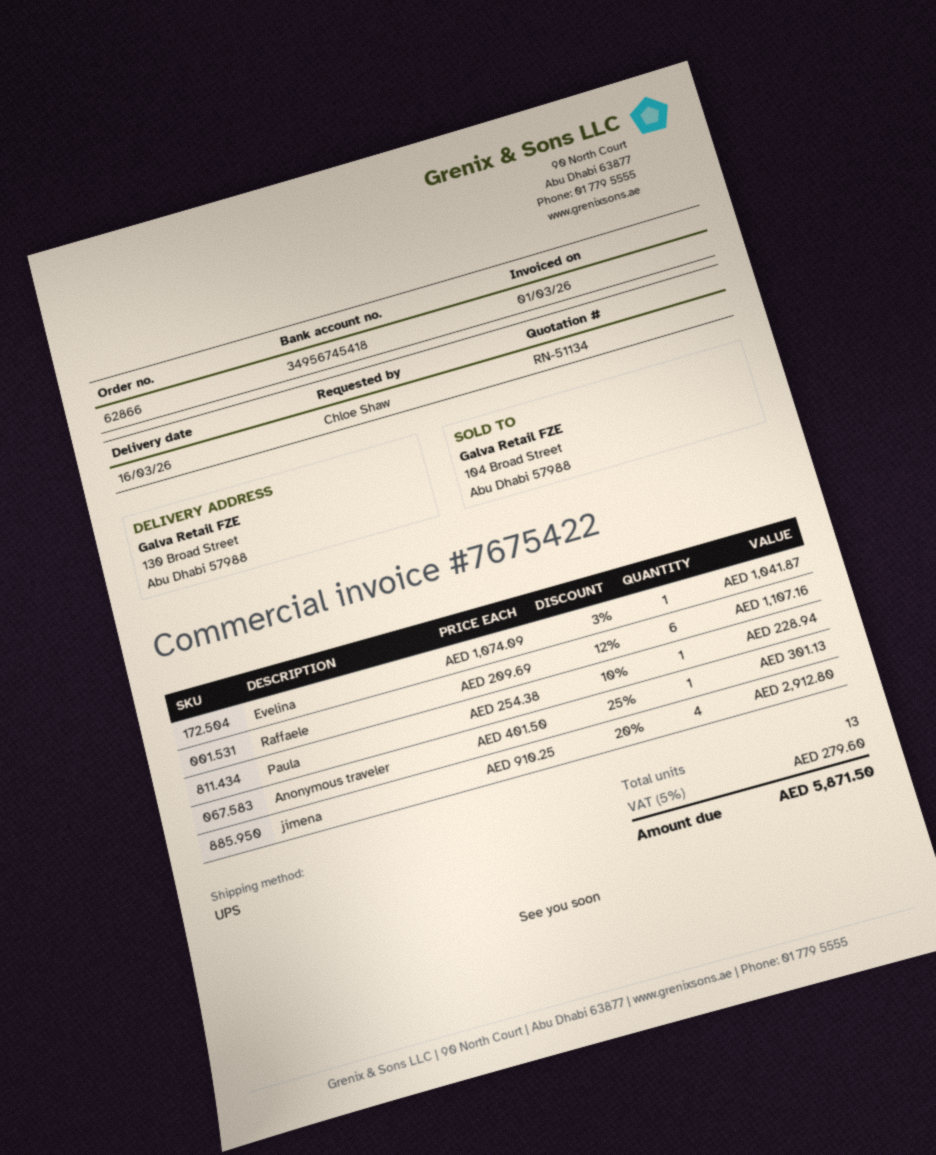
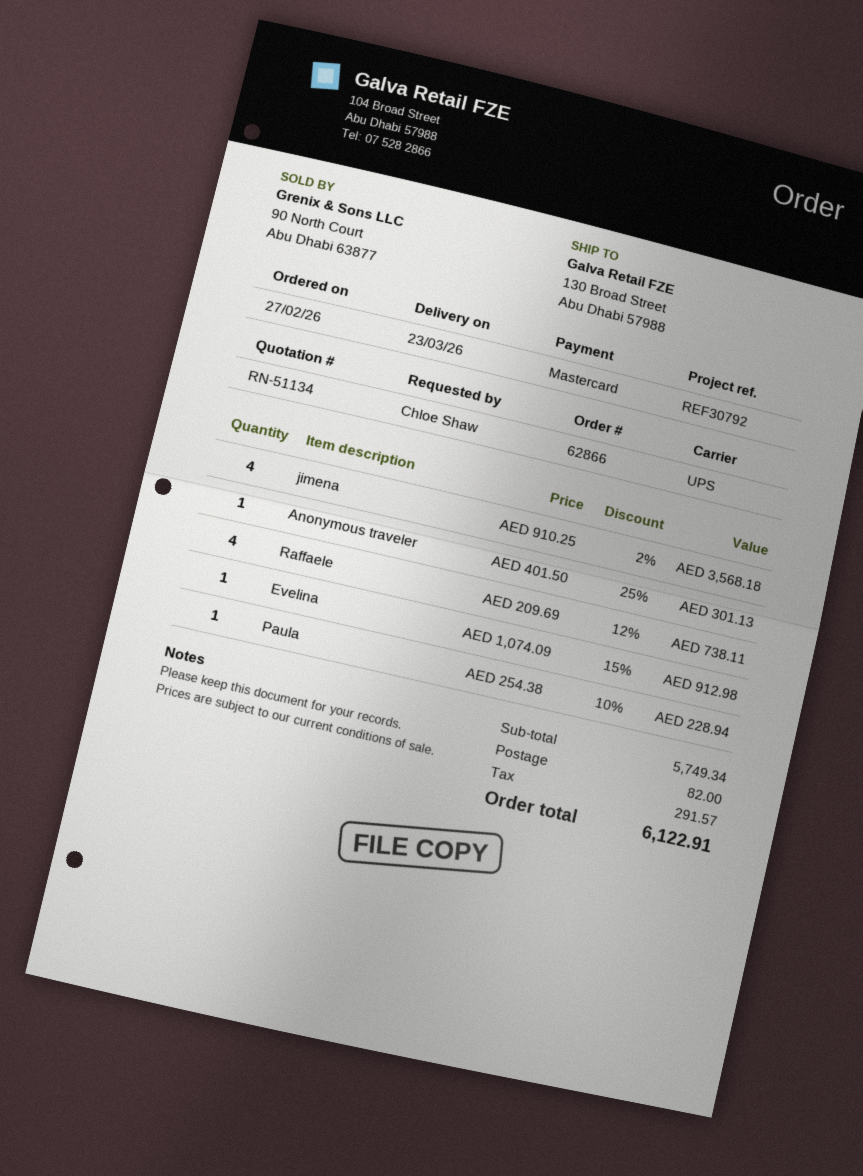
delivery date: 2026-03-16 -> 2026-03-23
Evelina: 1 x 1074.09 - 3% = 1041.87 -> 1 x 1074.09 - 15% = 912.98
Raffaele: 6 x 209.69 - 12% = 1107.16 -> 4 x 209.69 - 12% = 738.11
jimena: 4 x 910.25 - 20% = 2912.80 -> 4 x 910.25 - 2% = 3568.18
shipping: none -> 82.00
tax: 279.60 -> 291.57
total: 5871.50 -> 6122.91

